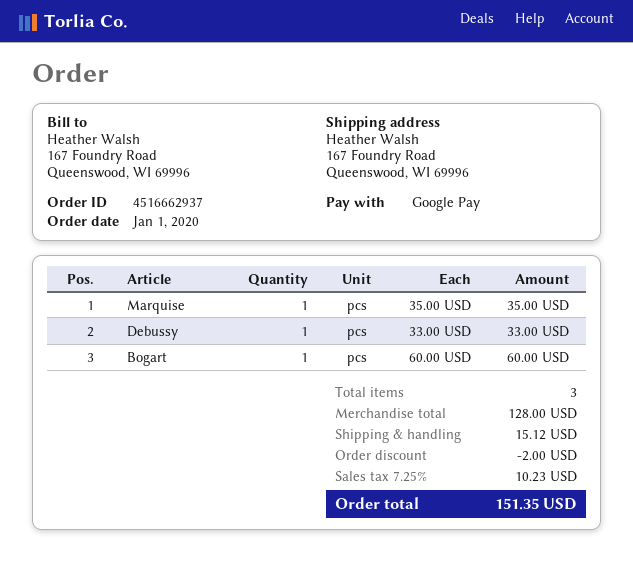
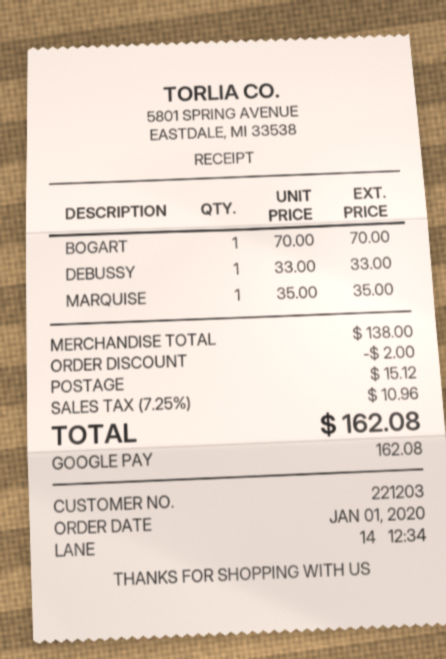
Bogart: 1 x 60.00 = 60.00 -> 1 x 70.00 = 70.00
subtotal: 128.00 -> 138.00
tax: 7.25% = 10.23 -> 7.25% = 10.96
total: 151.35 -> 162.08

